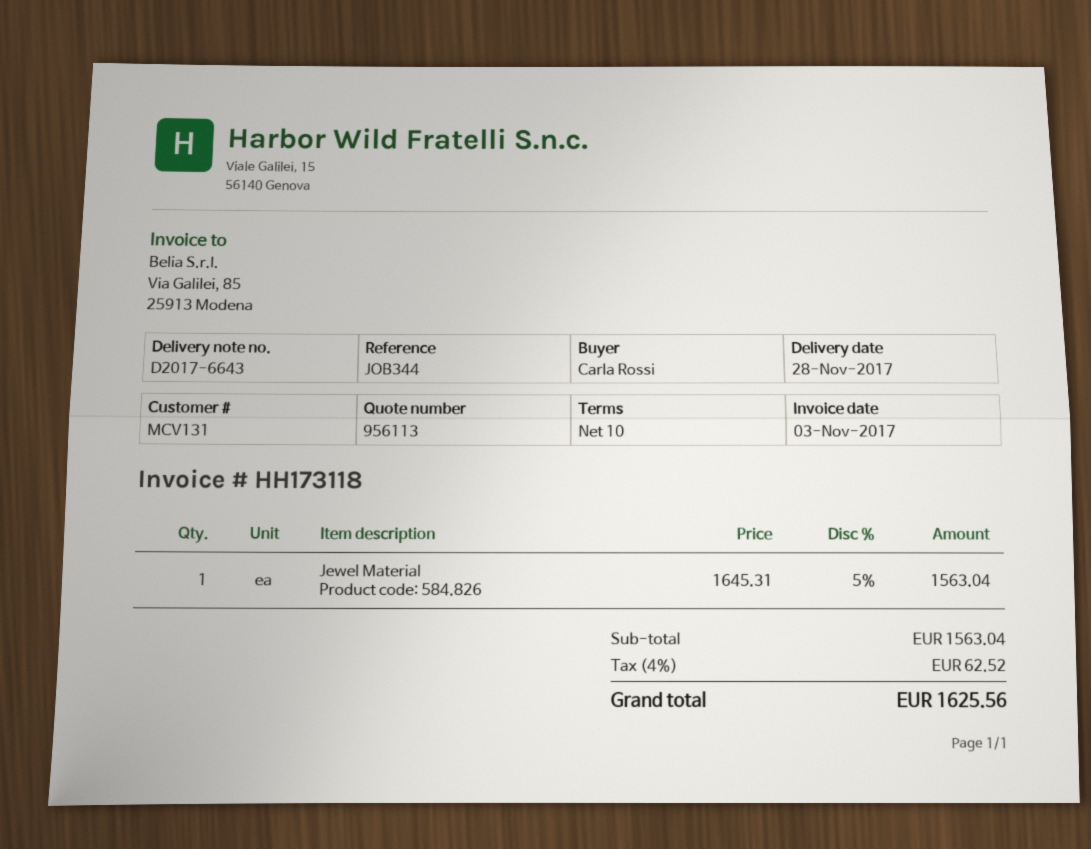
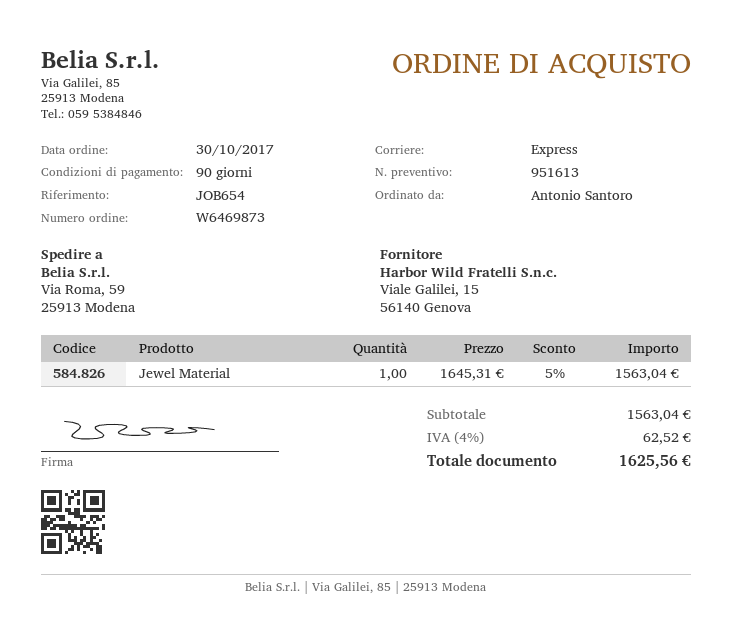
quote number: 956113 -> 951613
payment terms: 10 days -> 90 days
reference: JOB344 -> JOB654
ordered by: Carla Rossi -> Antonio Santoro

